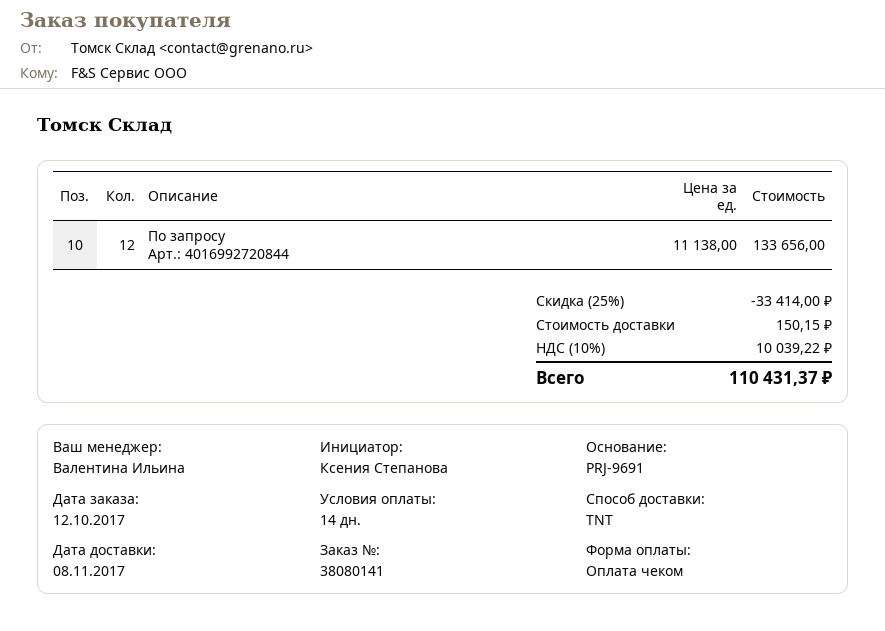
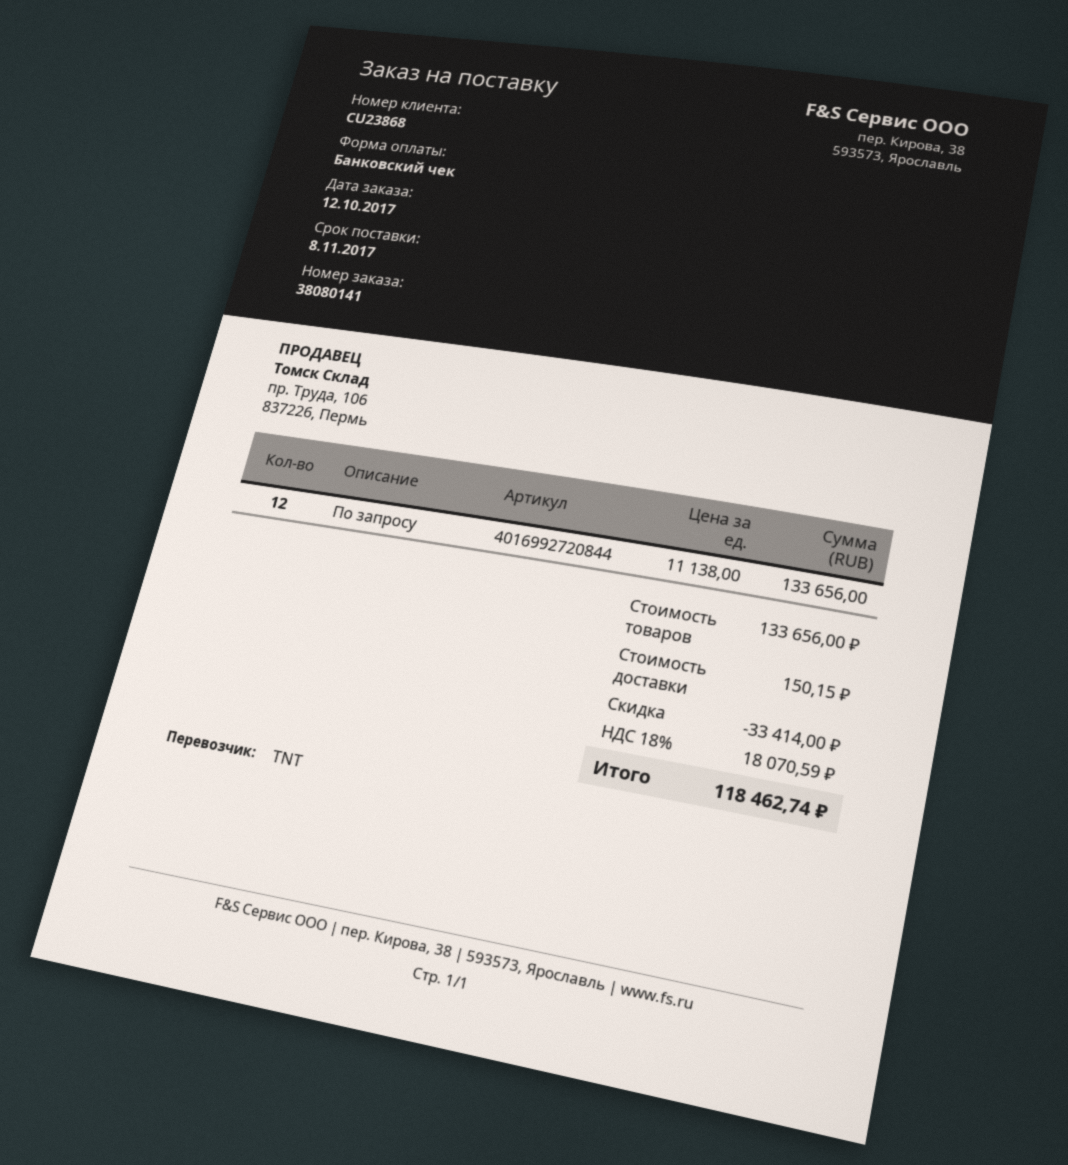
tax: 10% = 10039.22 -> 18% = 18070.59
total: 110431.37 -> 118462.74

